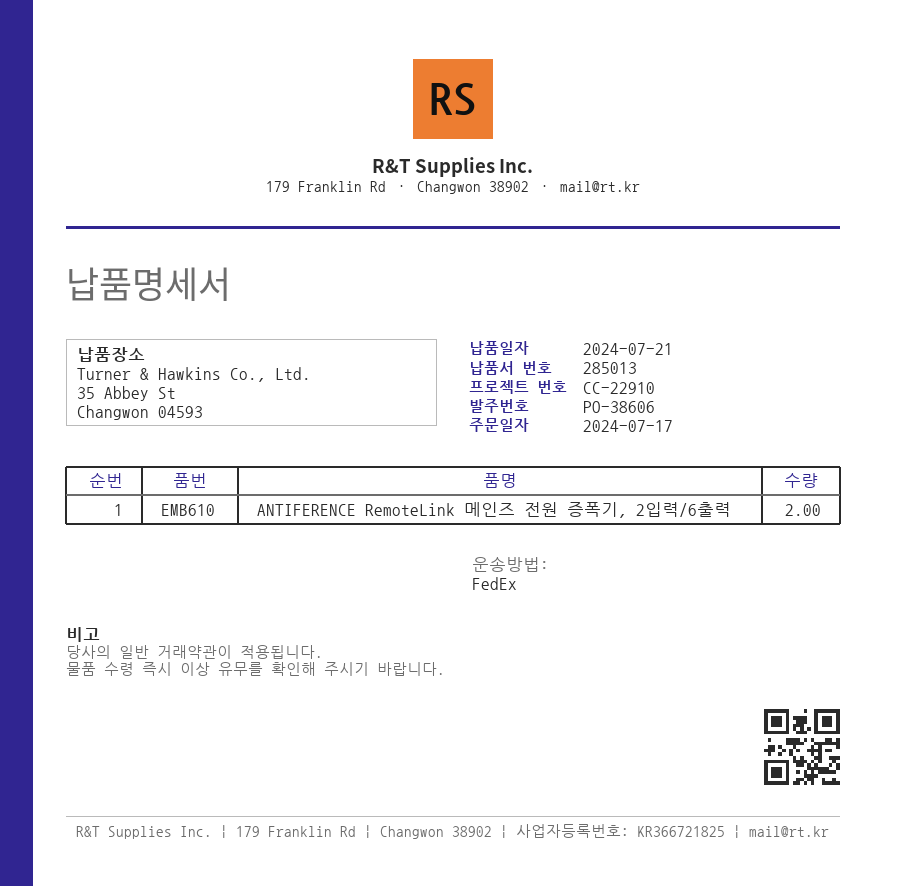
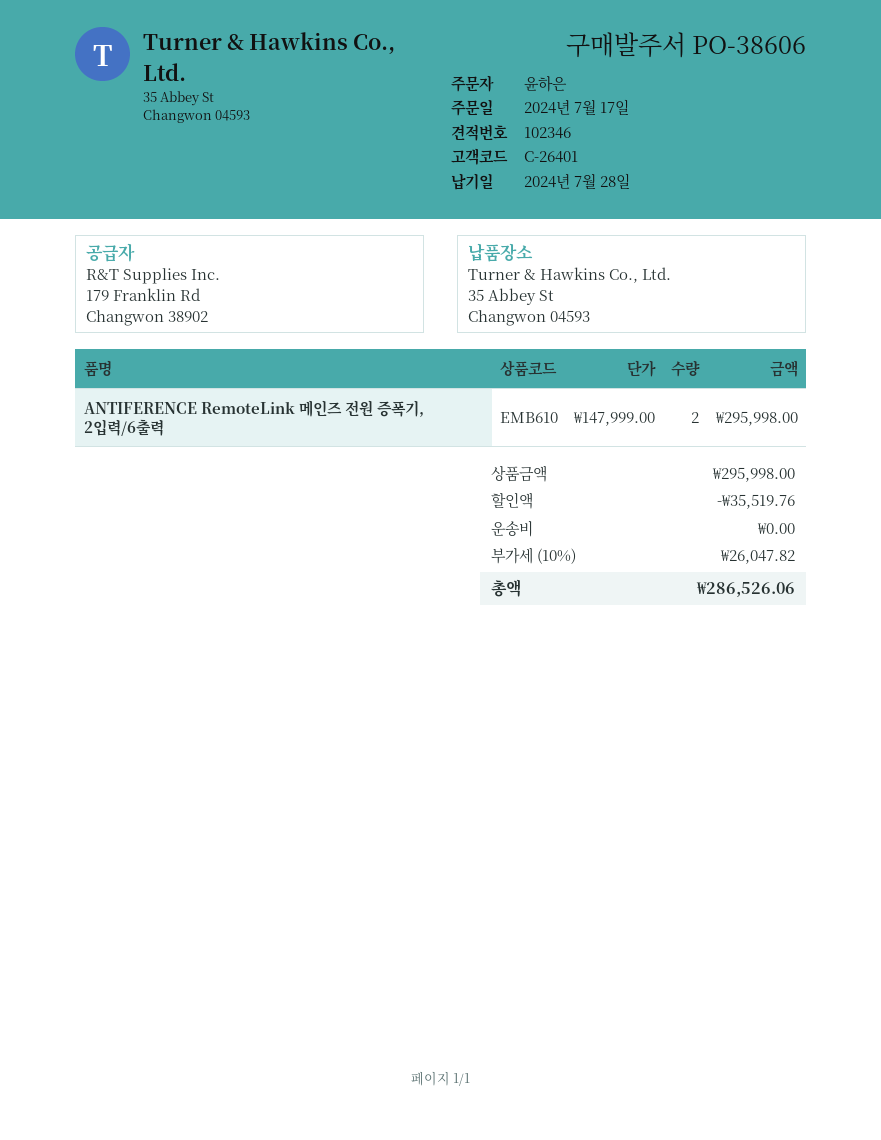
delivery date: 2024-07-21 -> 2024-07-28

